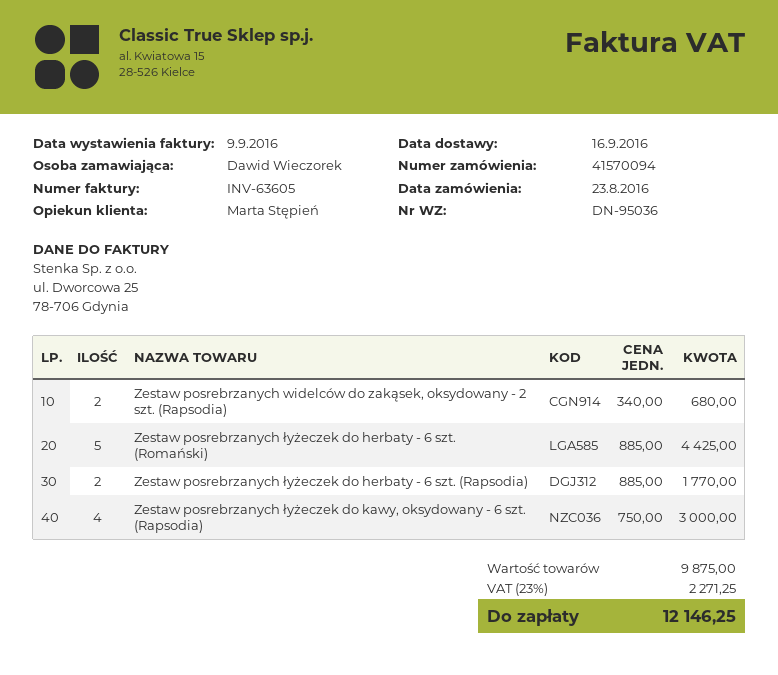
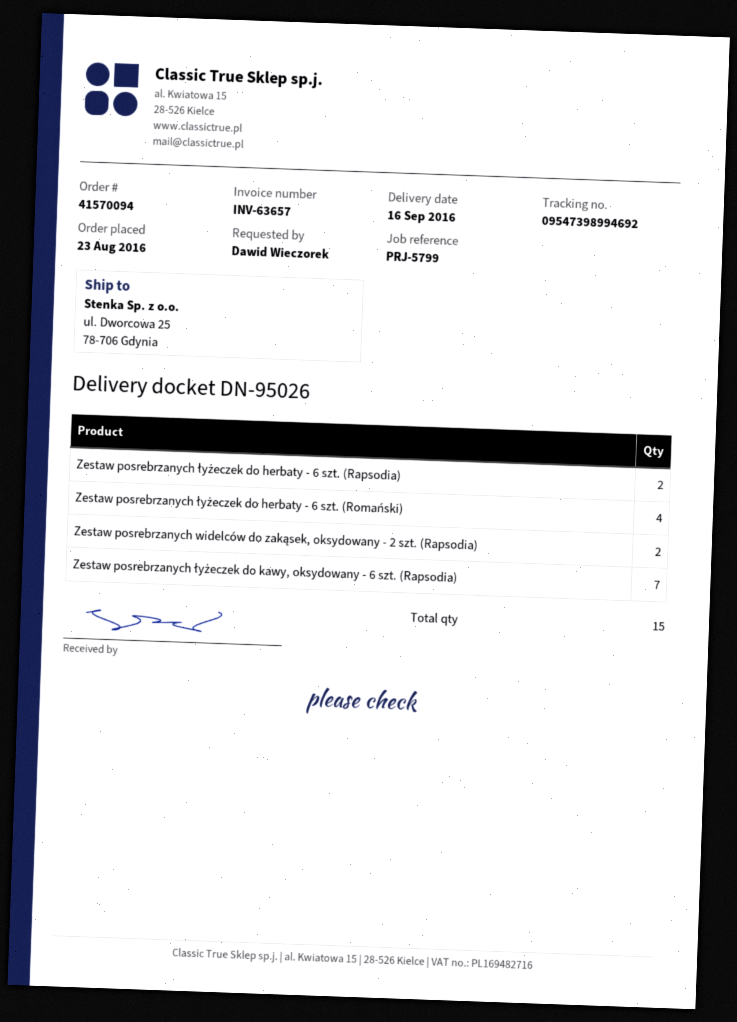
delivery note number: DN-95036 -> DN-95026
invoice number: INV-63605 -> INV-63657
Zestaw posrebrzanych łyżeczek do herbaty - 6 szt. (Romański): 5 -> 4
Zestaw posrebrzanych łyżeczek do kawy, oksydowany - 6 szt. (Rapsodia): 4 -> 7

